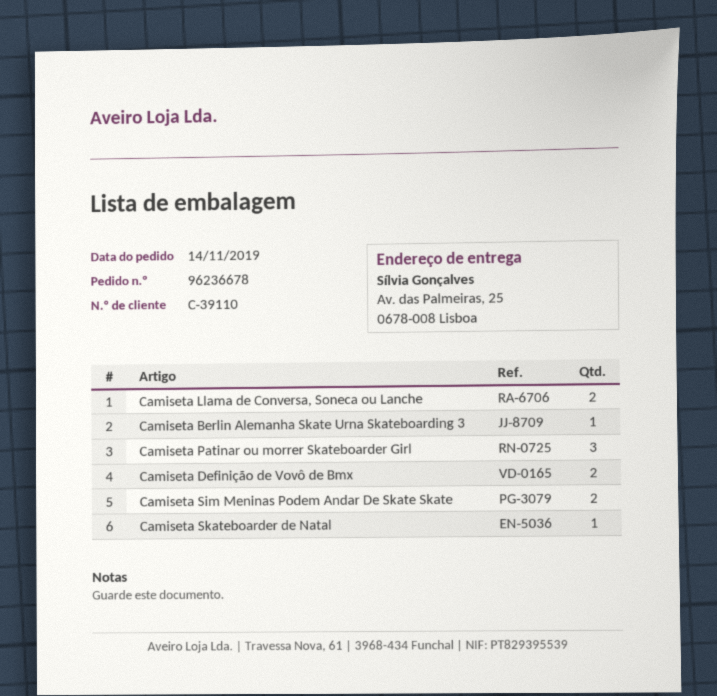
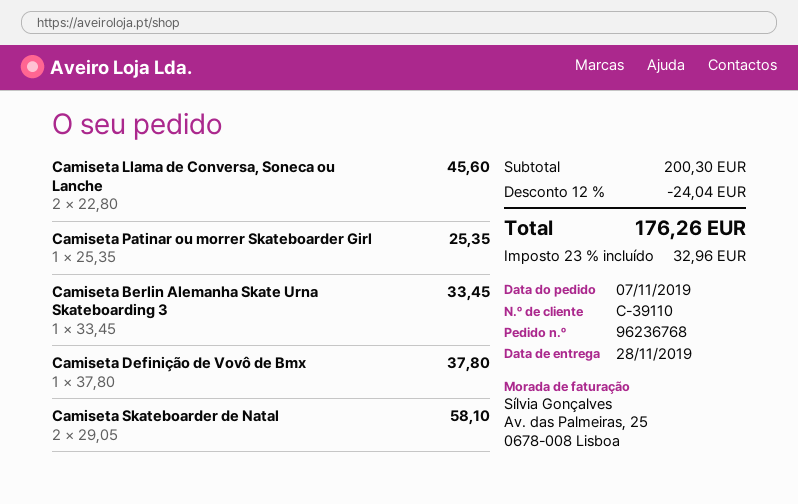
order number: 96236678 -> 96236768
order date: 2019-11-14 -> 2019-11-07
Camiseta Patinar ou morrer Skateboarder Girl: 3 -> 1
Camiseta Definição de Vovô de Bmx: 2 -> 1
Camiseta Sim Meninas Podem Andar De Skate Skate: 2 -> none
Camiseta Skateboarder de Natal: 1 -> 2

